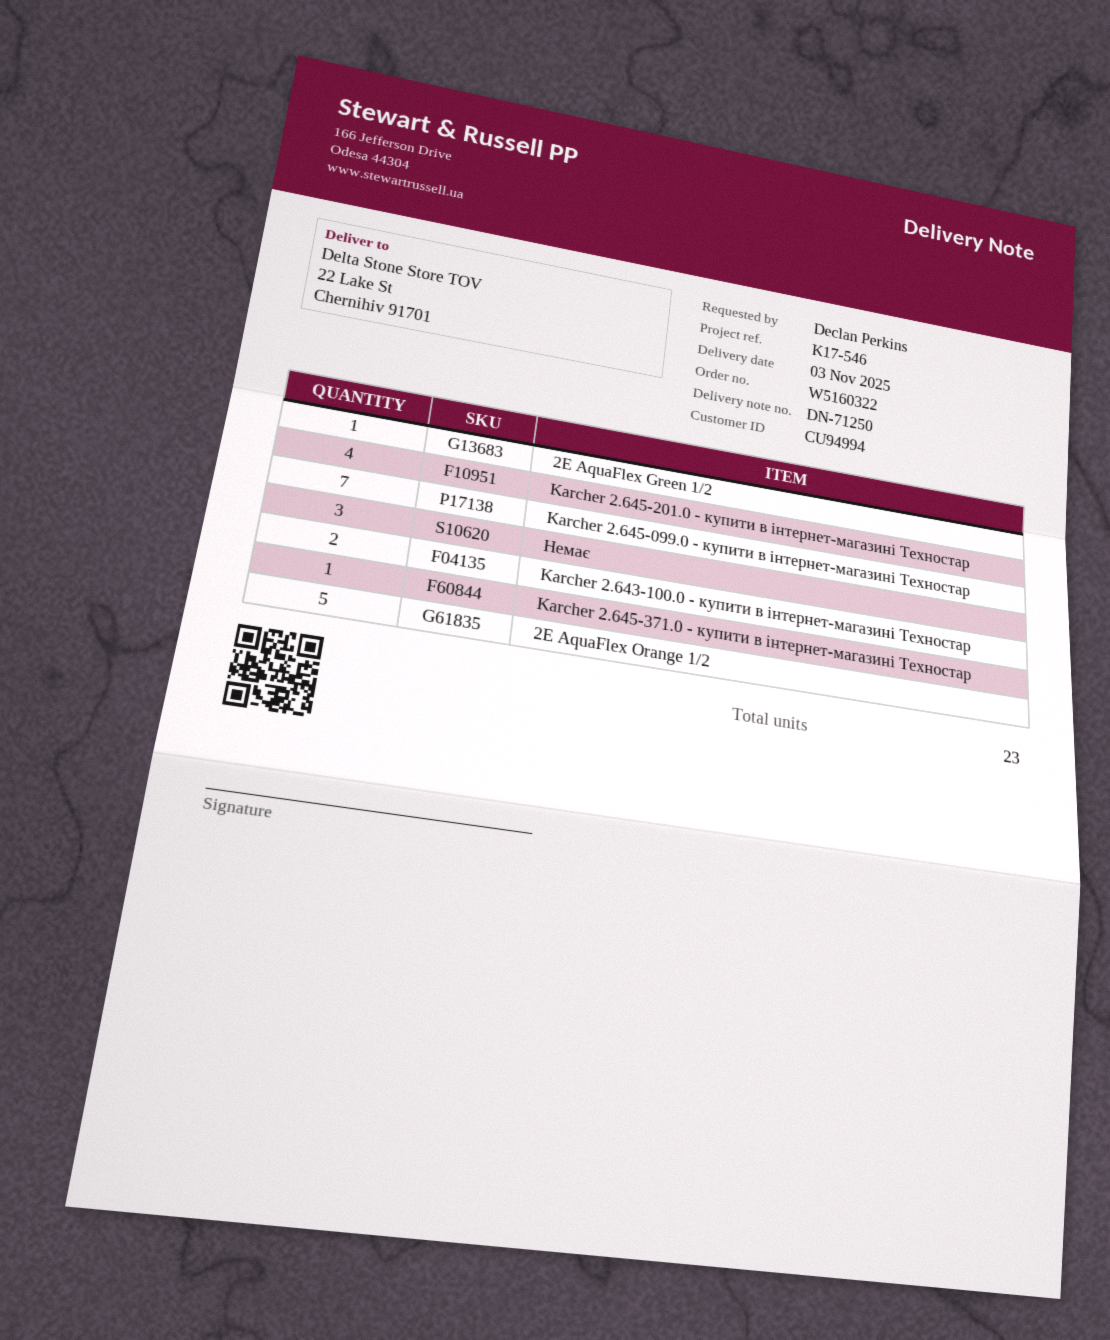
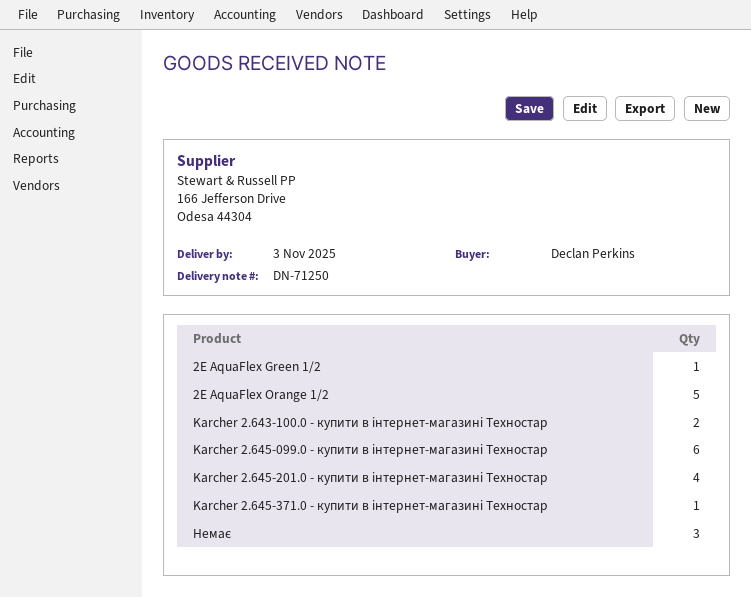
Karcher 2.645-099.0 - купити в інтернет-магазині Техностар: 7 -> 6

